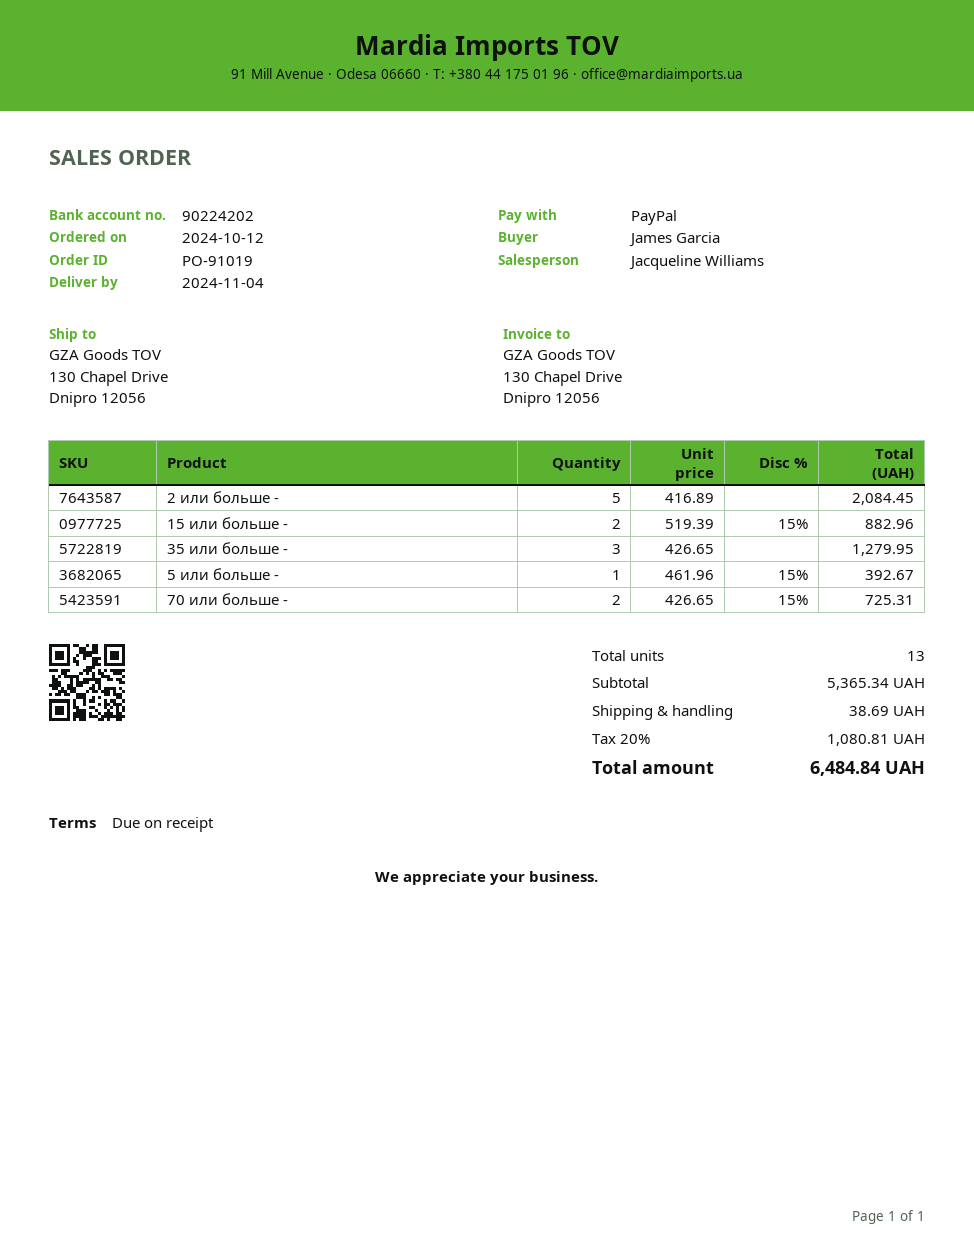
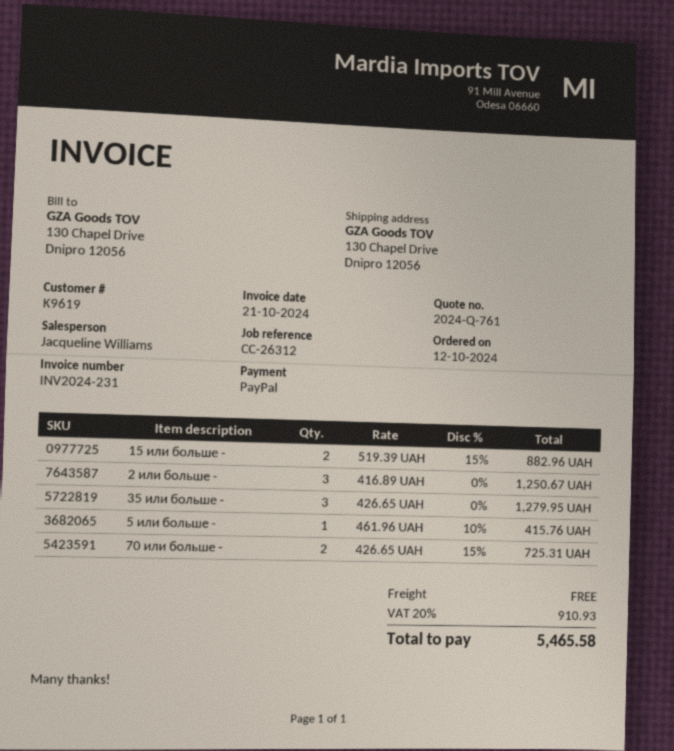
2 или больше -: 5 x 416.89 = 2084.45 -> 3 x 416.89 = 1250.67
5 или больше -: 1 x 461.96 - 15% = 392.67 -> 1 x 461.96 - 10% = 415.76
shipping: 38.69 -> 0.00
tax: 20% = 1080.81 -> 20% = 910.93
total: 6484.84 -> 5465.58

